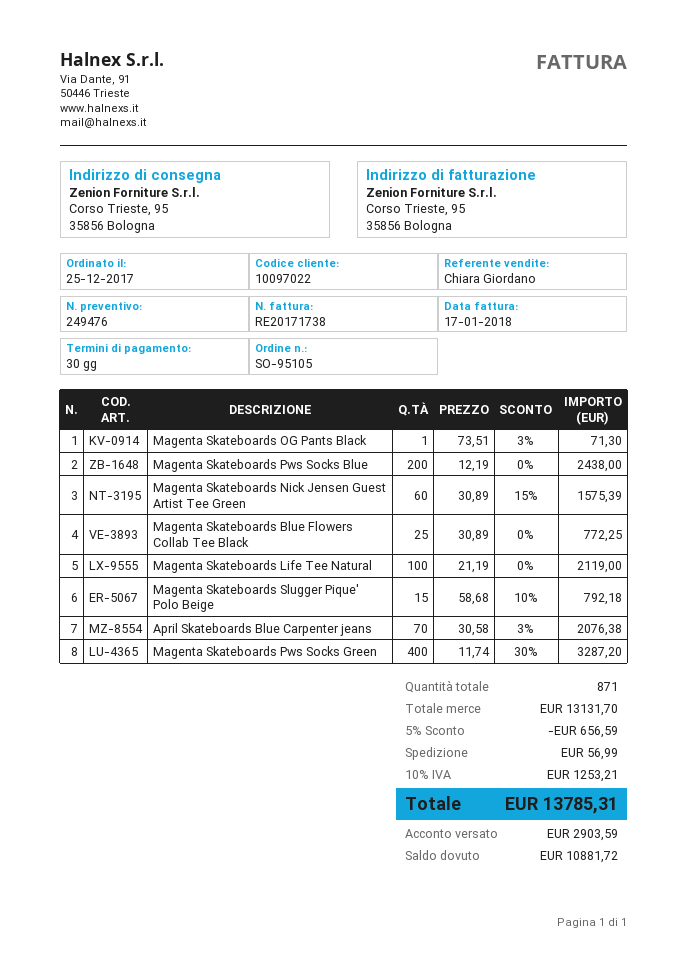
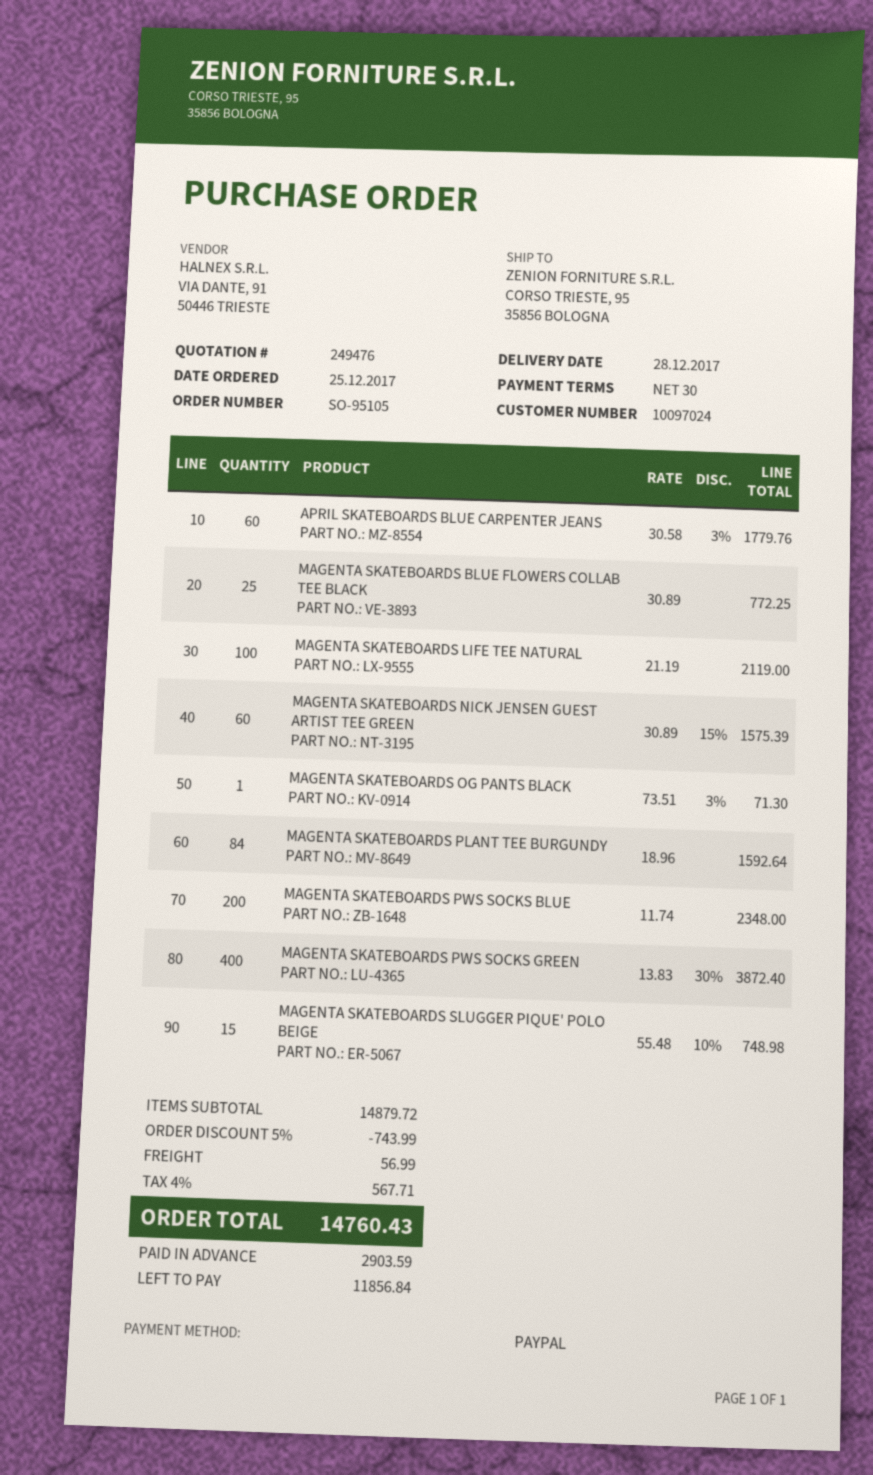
customer number: 10097022 -> 10097024
Magenta Skateboards Pws Socks Blue: 200 x 12.19 = 2438.00 -> 200 x 11.74 = 2348.00
Magenta Skateboards Slugger Pique' Polo Beige: 15 x 58.68 - 10% = 792.18 -> 15 x 55.48 - 10% = 748.98
April Skateboards Blue Carpenter jeans: 70 x 30.58 - 3% = 2076.38 -> 60 x 30.58 - 3% = 1779.76
Magenta Skateboards Pws Socks Green: 400 x 11.74 - 30% = 3287.20 -> 400 x 13.83 - 30% = 3872.40
MAGENTA SKATEBOARDS PLANT TEE BURGUNDY: none -> 84 x 18.96 = 1592.64
subtotal: 13131.70 -> 14879.72
discount: 5% = 656.59 -> 5% = 743.99
tax: 10% = 1253.21 -> 4% = 567.71
total: 13785.31 -> 14760.43
balance: 10881.72 -> 11856.84

